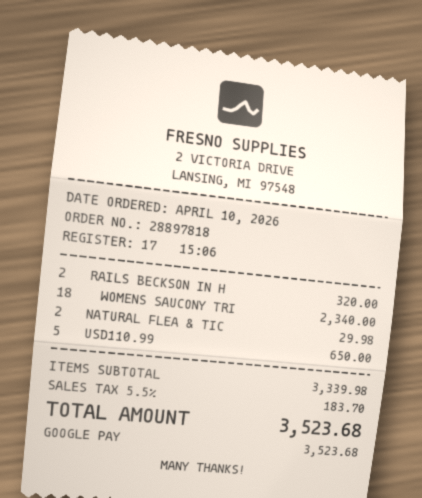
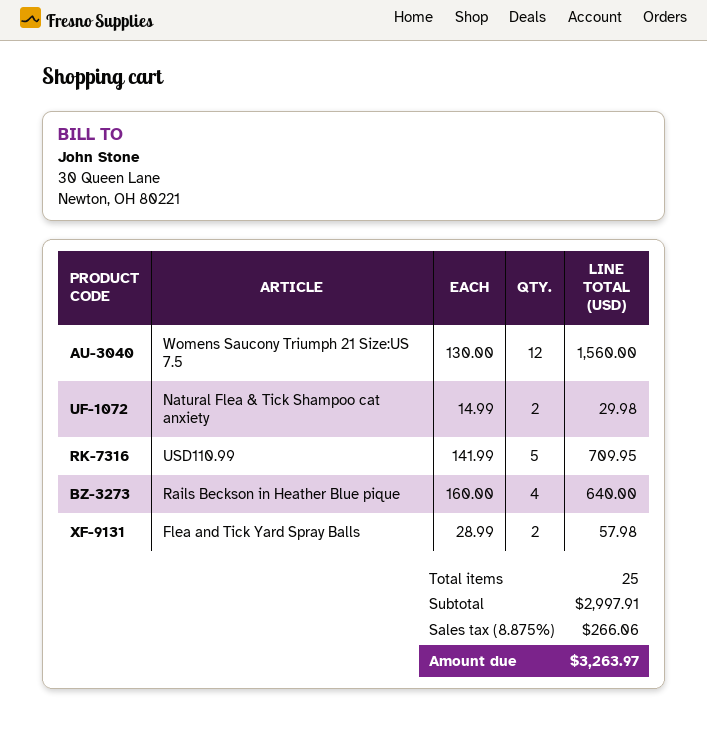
RAILS BECKSON IN H: 2 for 320.00 -> 4 for 640.00
WOMENS SAUCONY TRI: 18 for 2340.00 -> 12 for 1560.00
USD110.99: 5 for 650.00 -> 5 for 709.95
Flea and Tick Yard Spray Balls: none -> 2 for 57.98
subtotal: 3339.98 -> 2997.91
tax: 5.5% = 183.70 -> 8.875% = 266.06
total: 3523.68 -> 3263.97

